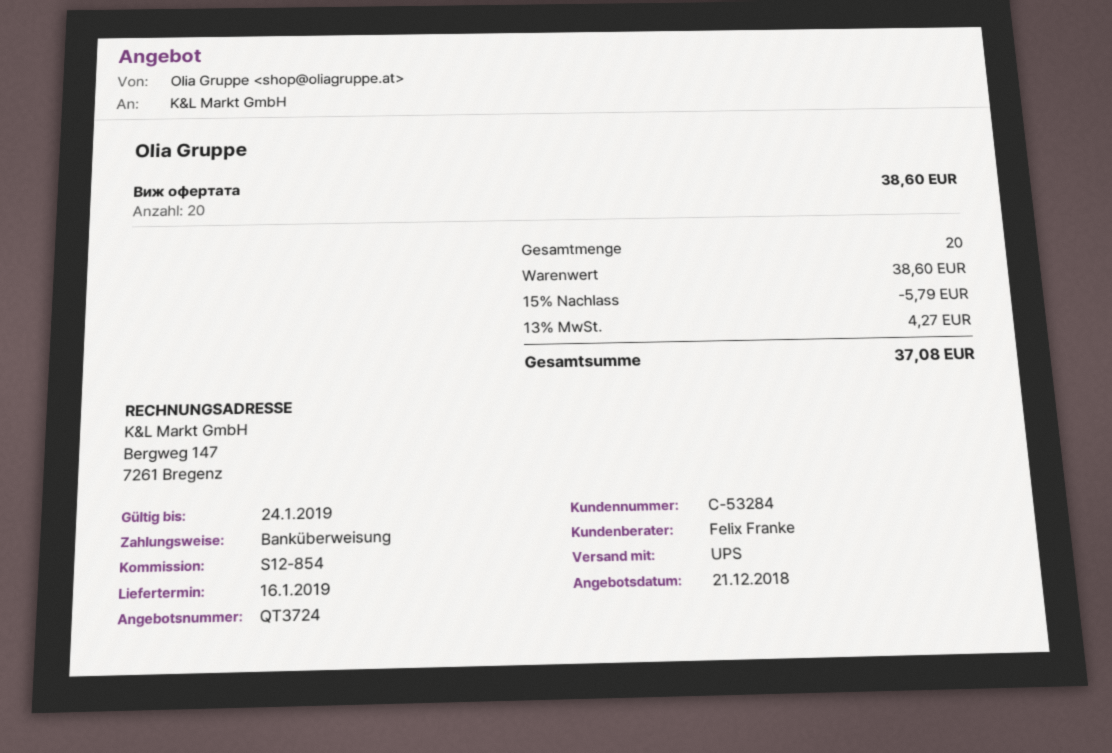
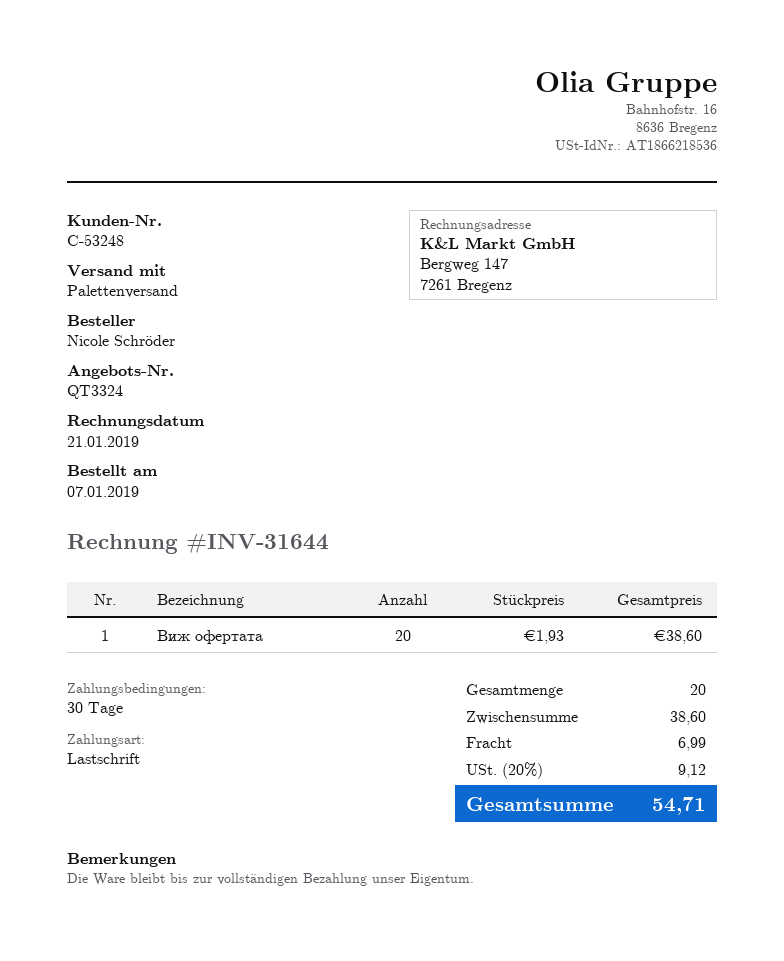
quote number: QT3724 -> QT3324
customer number: C-53284 -> C-53248
payment method: bank transfer -> direct debit
shipping method: UPS -> pallet freight
discount: 15% = 5.79 -> none
shipping: none -> 6.99
tax: 13% = 4.27 -> 20% = 9.12
total: 37.08 -> 54.71

